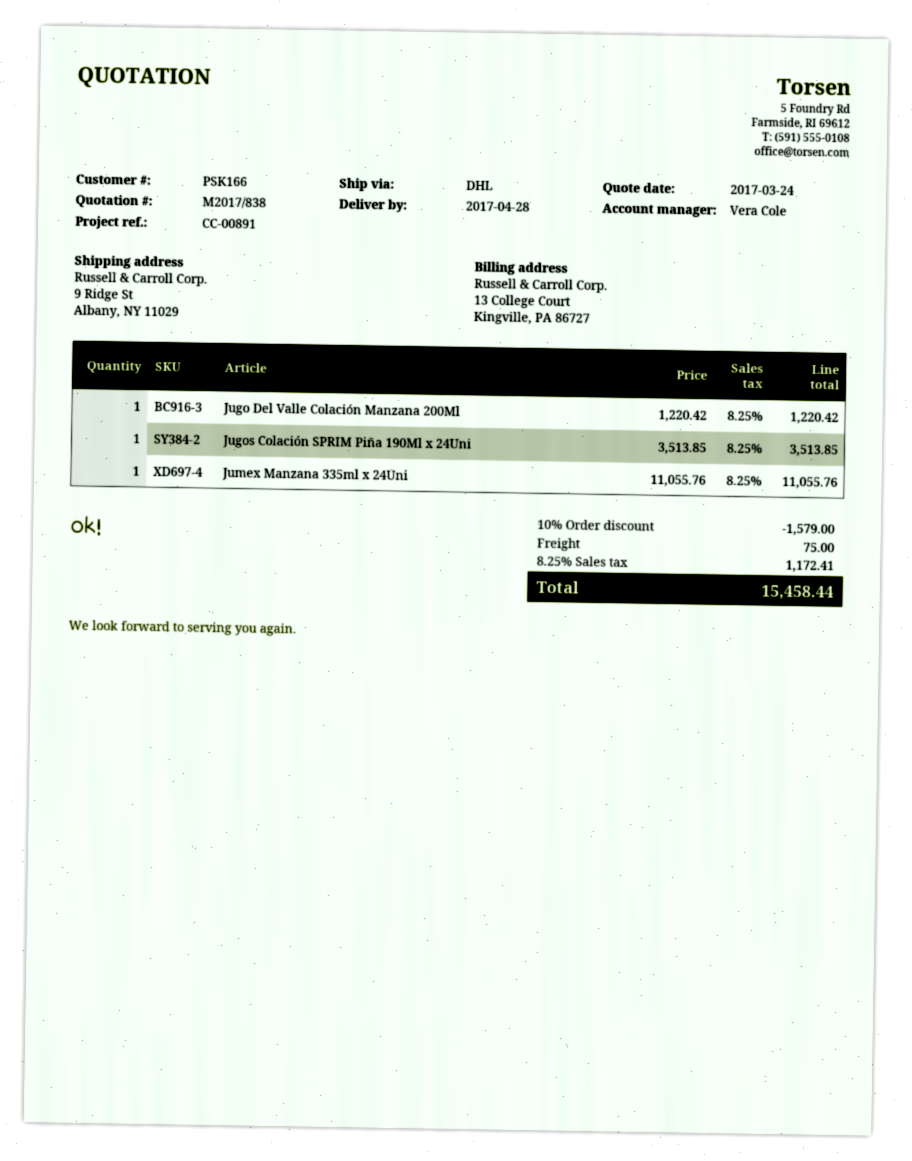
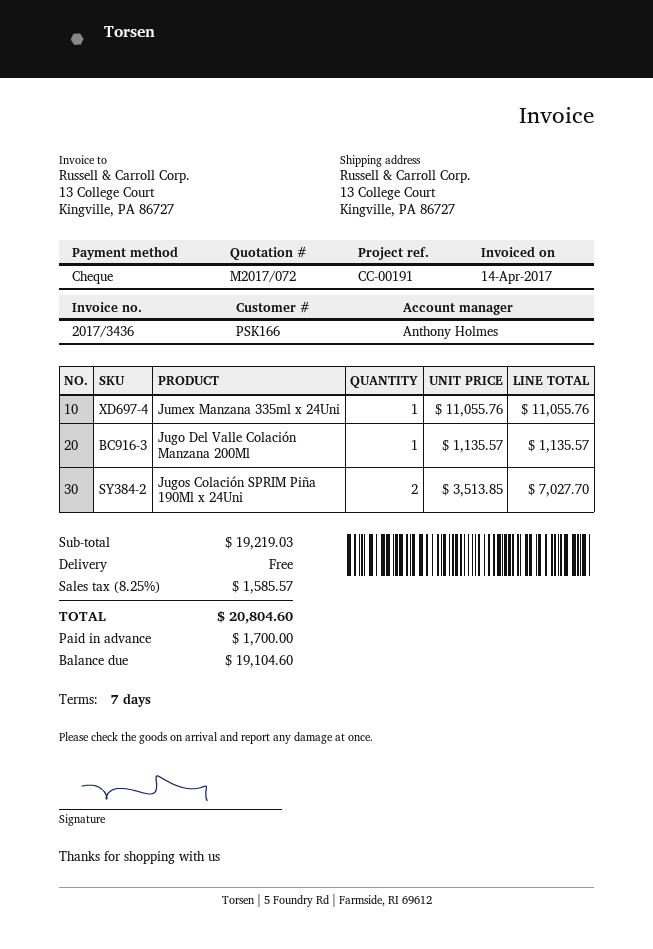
quote number: M2017/838 -> M2017/072
reference: CC-00891 -> CC-00191
sales rep: Vera Cole -> Anthony Holmes
ship to: 9 Ridge St, Albany, NY 11029 -> 13 College Court, Kingville, PA 86727
Jugo Del Valle Colación Manzana 200Ml: 1 x 1220.42 = 1220.42 -> 1 x 1135.57 = 1135.57
Jugos Colación SPRIM Piña 190Ml x 24Uni: 1 x 3513.85 = 3513.85 -> 2 x 3513.85 = 7027.70
discount: 10% = 1579.00 -> none
shipping: 75.00 -> 0.00
tax: 8.25% = 1172.41 -> 8.25% = 1585.57
total: 15458.44 -> 20804.60

